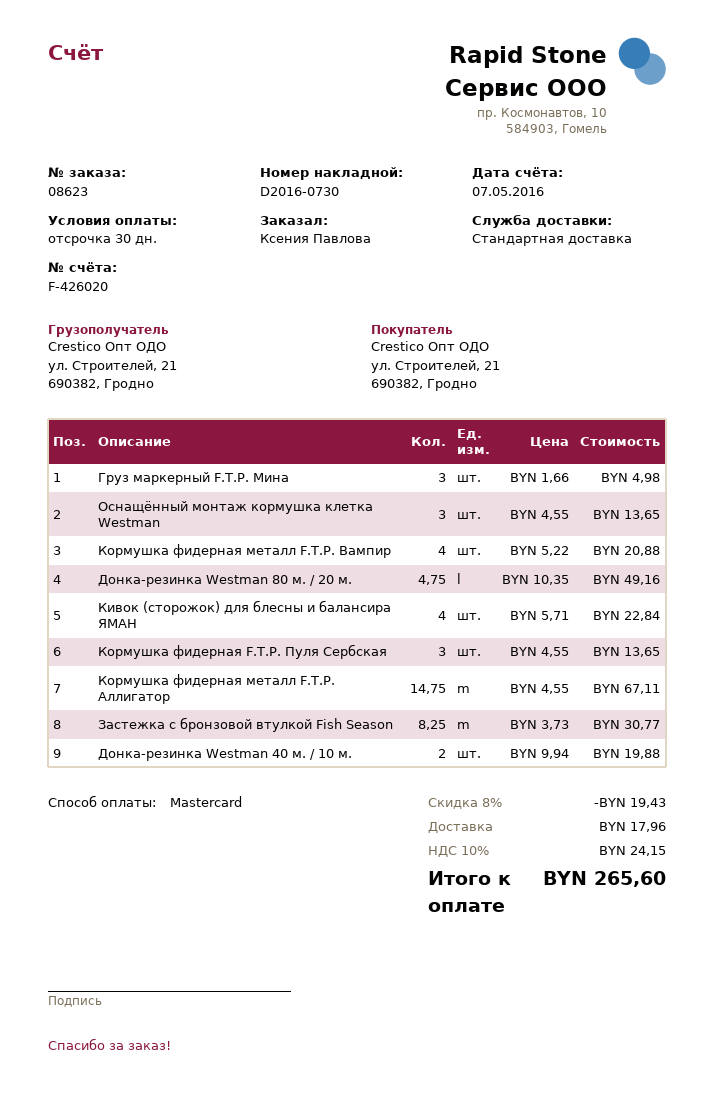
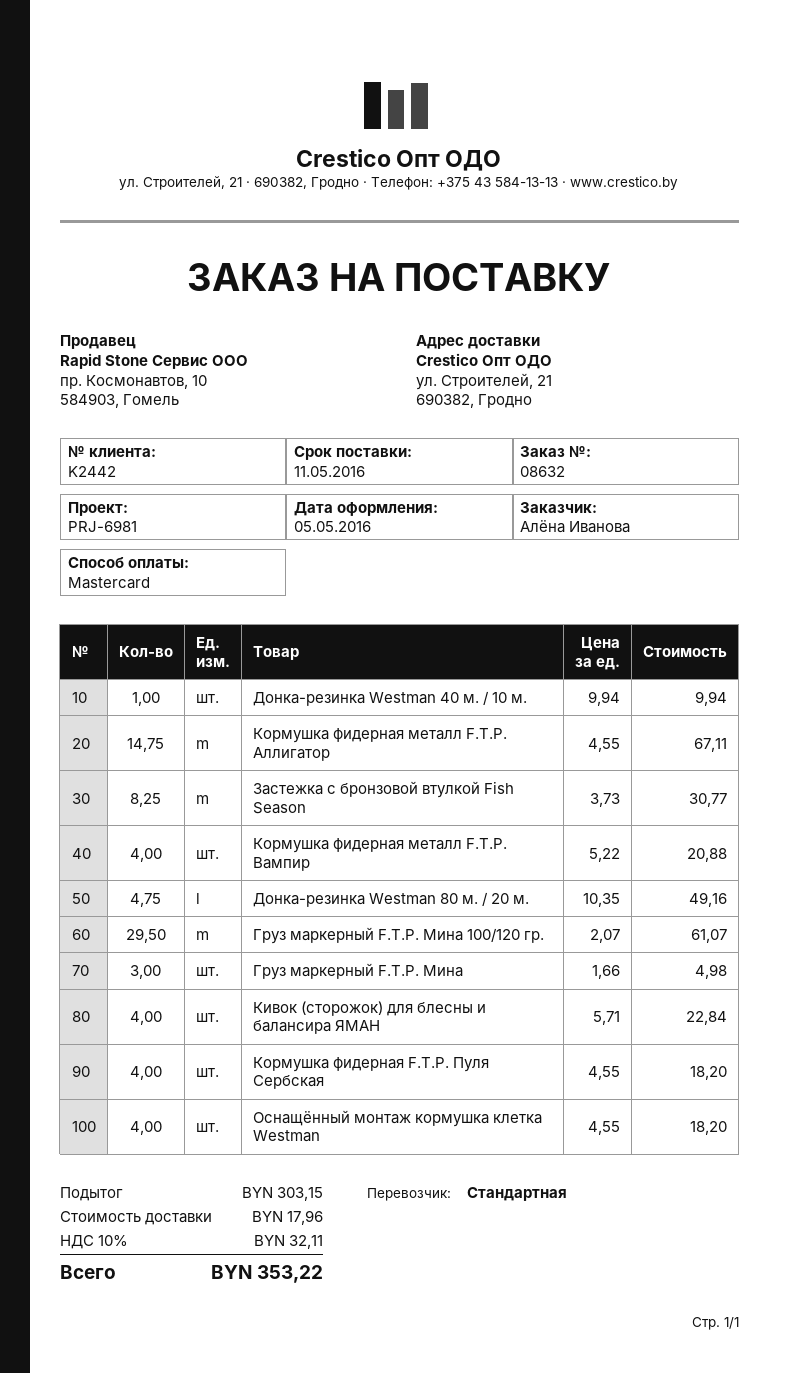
order number: 08623 -> 08632
ordered by: Ксения Павлова -> Алёна Иванова
Оснащённый монтаж кормушка клетка Westman: 3 x 4.55 = 13.65 -> 4 x 4.55 = 18.20
Кормушка фидерная F.T.P. Пуля Сербская: 3 x 4.55 = 13.65 -> 4 x 4.55 = 18.20
Донка-резинка Westman 40 м. / 10 м.: 2 x 9.94 = 19.88 -> 1 x 9.94 = 9.94
Груз маркерный F.T.P. Мина 100/120 гр.: none -> 29.5 x 2.07 = 61.07
discount: 8% = 19.43 -> none
tax: 10% = 24.15 -> 10% = 32.11
total: 265.60 -> 353.22

